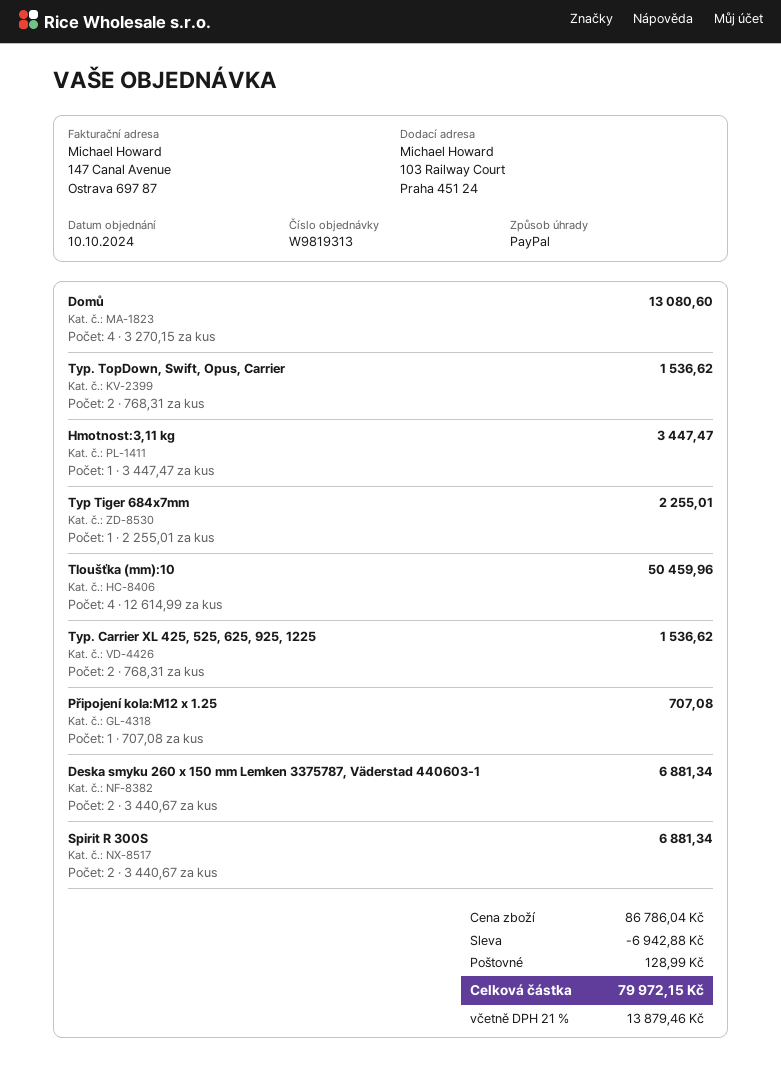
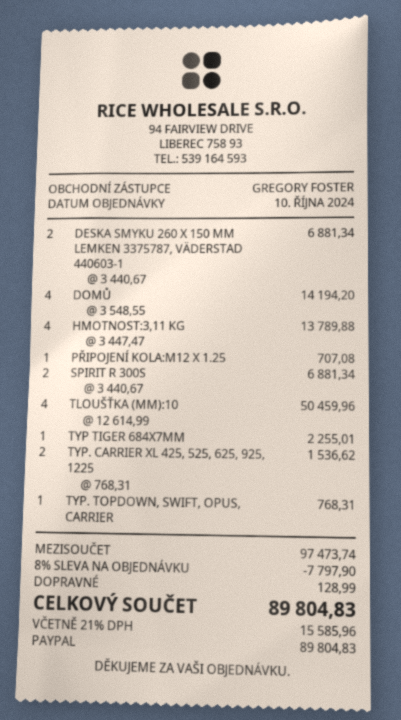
Domů: 4 x 3270.15 = 13080.60 -> 4 x 3548.55 = 14194.20
Typ. TopDown, Swift, Opus, Carrier: 2 x 768.31 = 1536.62 -> 1 x 768.31 = 768.31
Hmotnost:3,11 kg: 1 x 3447.47 = 3447.47 -> 4 x 3447.47 = 13789.88
subtotal: 86786.04 -> 97473.74
discount: 6942.88 -> 7797.90
tax: 21% = 13879.46 -> 21% = 15585.96
total: 79972.15 -> 89804.83

